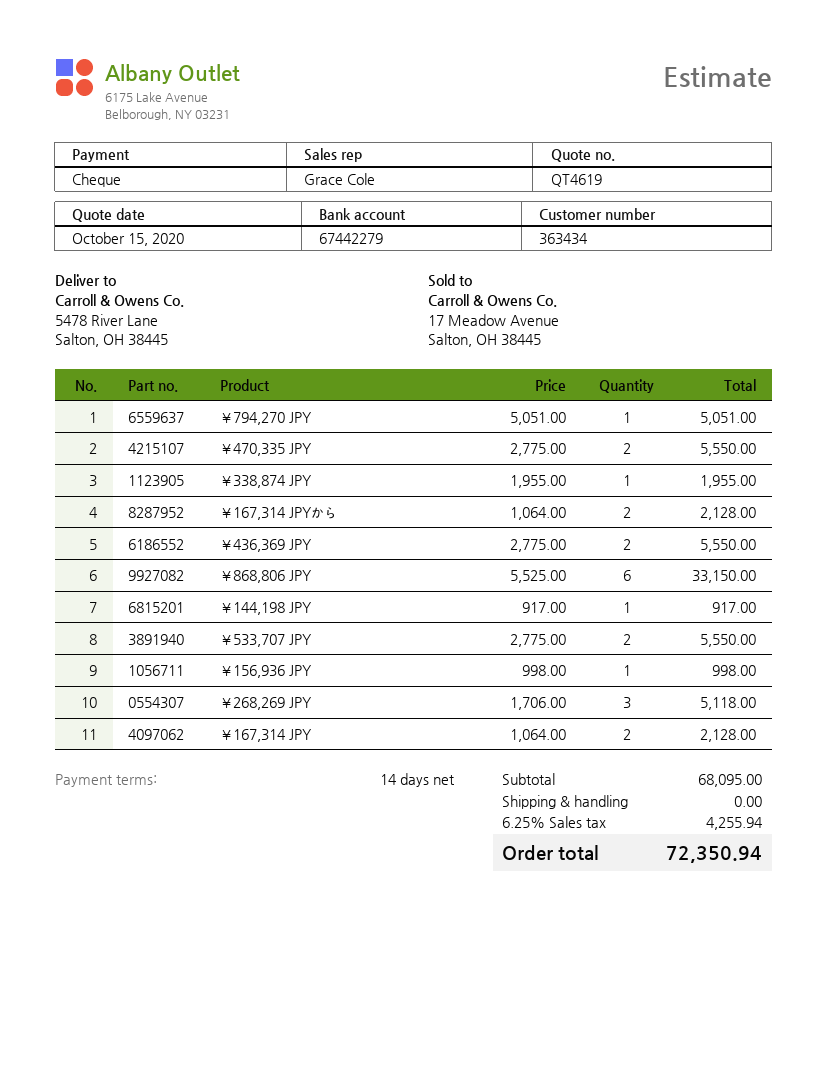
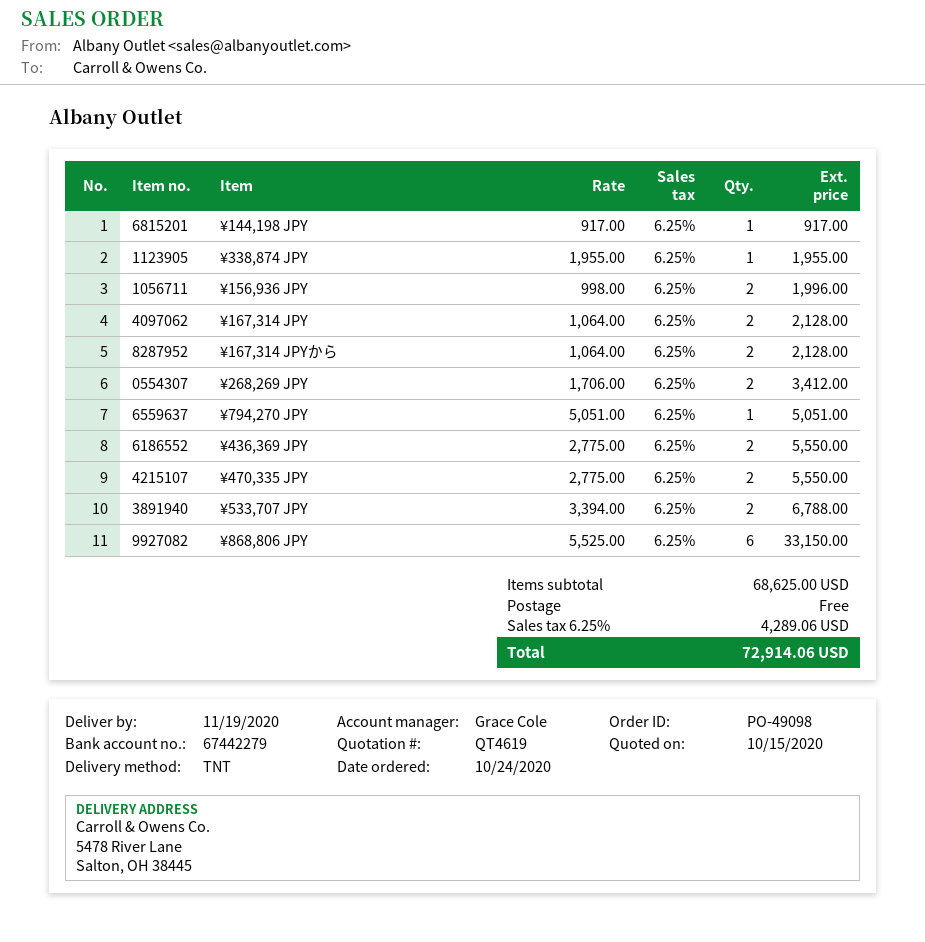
¥533,707 JPY: 2 x 2775.00 = 5550.00 -> 2 x 3394.00 = 6788.00
¥156,936 JPY: 1 x 998.00 = 998.00 -> 2 x 998.00 = 1996.00
¥268,269 JPY: 3 x 1706.00 = 5118.00 -> 2 x 1706.00 = 3412.00
subtotal: 68095.00 -> 68625.00
tax: 6.25% = 4255.94 -> 6.25% = 4289.06
total: 72350.94 -> 72914.06

